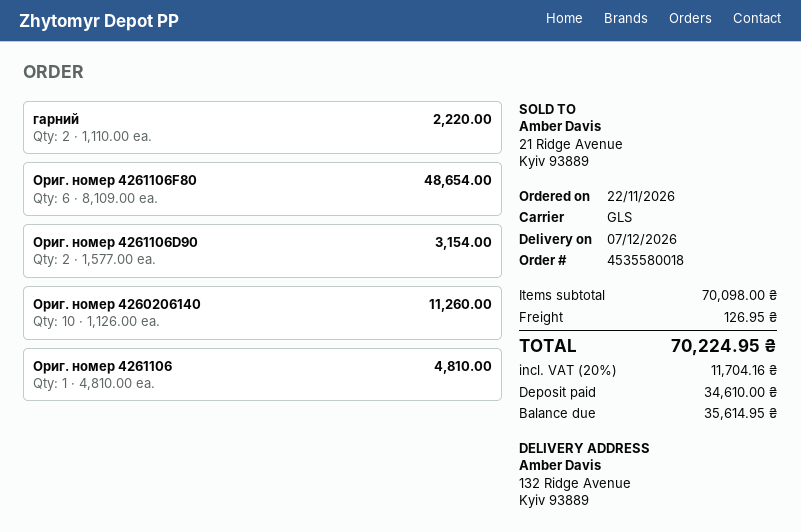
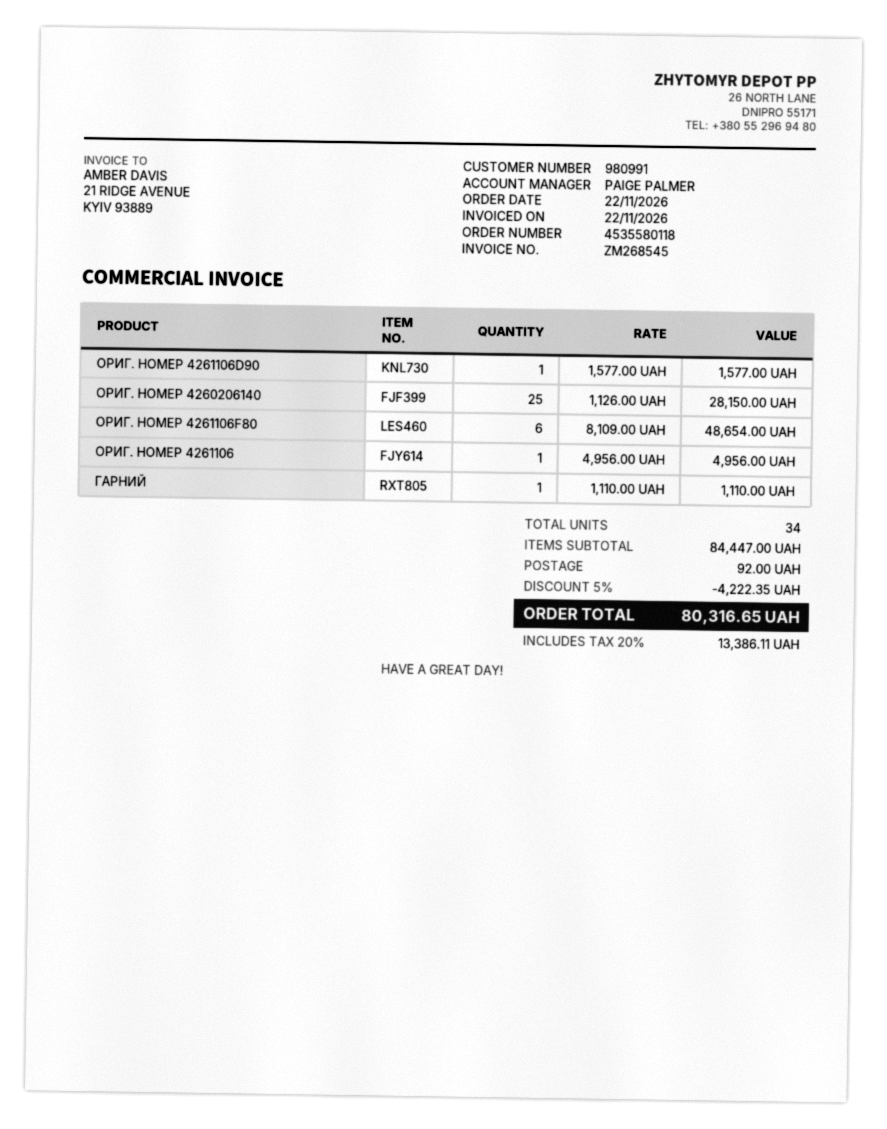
order number: 4535580018 -> 4535580118
гарний: 2 x 1110.00 = 2220.00 -> 1 x 1110.00 = 1110.00
Ориг. номер 4261106D90: 2 x 1577.00 = 3154.00 -> 1 x 1577.00 = 1577.00
Ориг. номер 4260206140: 10 x 1126.00 = 11260.00 -> 25 x 1126.00 = 28150.00
Ориг. номер 4261106: 1 x 4810.00 = 4810.00 -> 1 x 4956.00 = 4956.00
subtotal: 70098.00 -> 84447.00
discount: none -> 5% = 4222.35
shipping: 126.95 -> 92.00
tax: 20% = 11704.16 -> 20% = 13386.11
total: 70224.95 -> 80316.65

